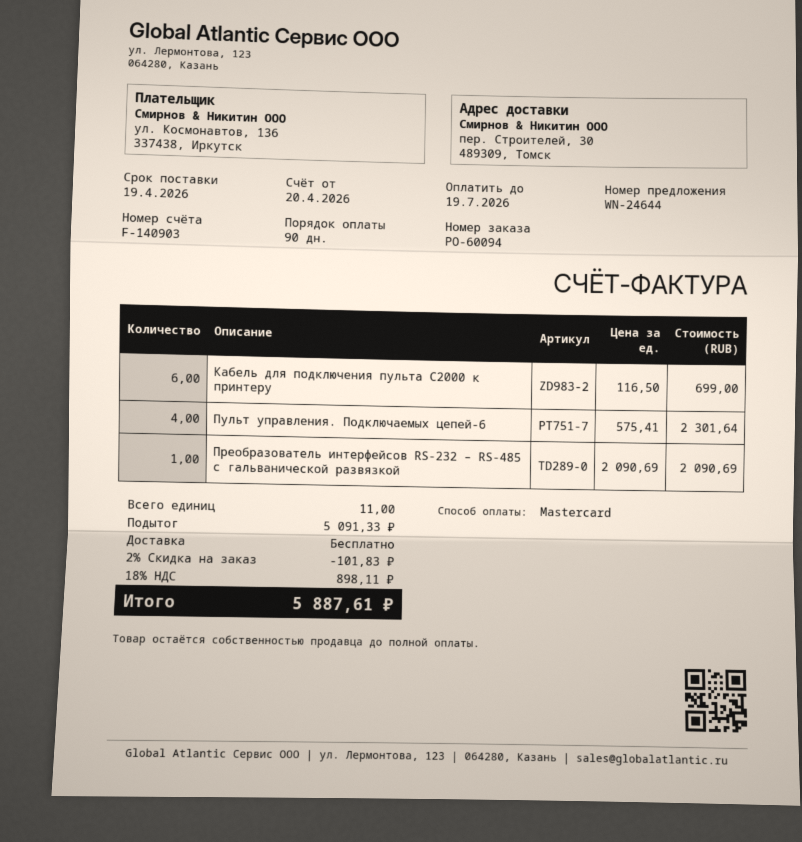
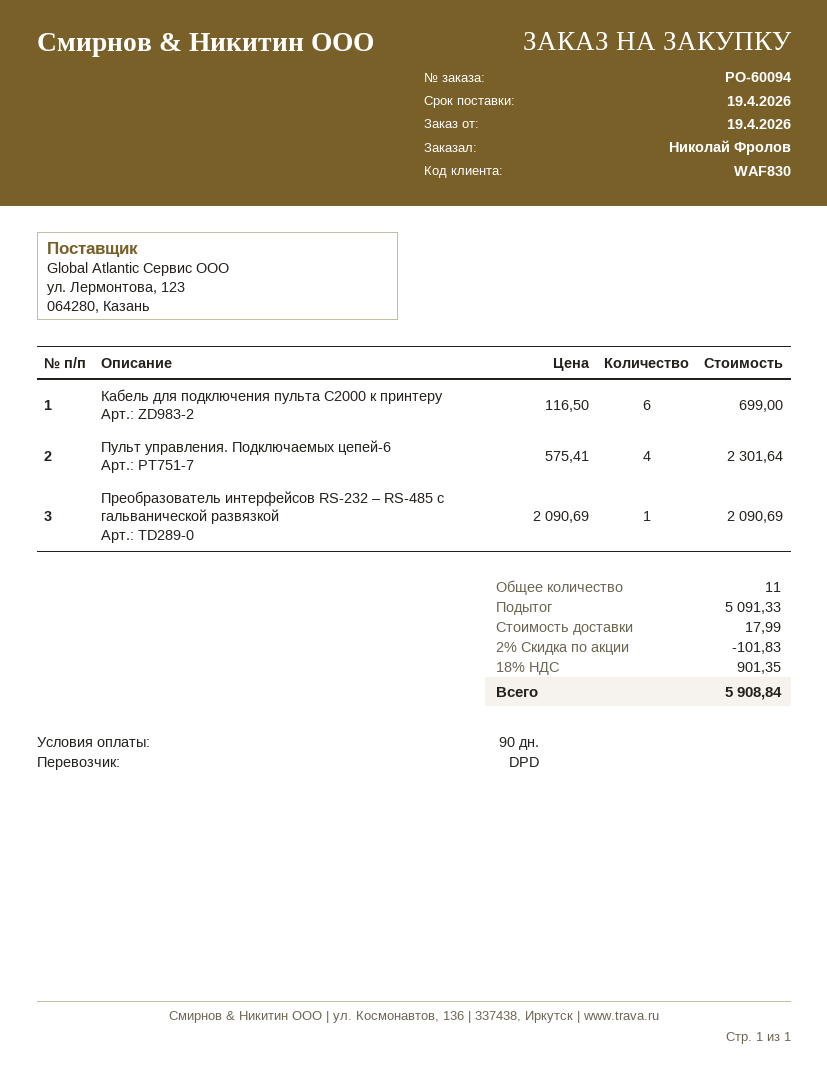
shipping: 0.00 -> 17.99
tax: 18% = 898.11 -> 18% = 901.35
total: 5887.61 -> 5908.84

